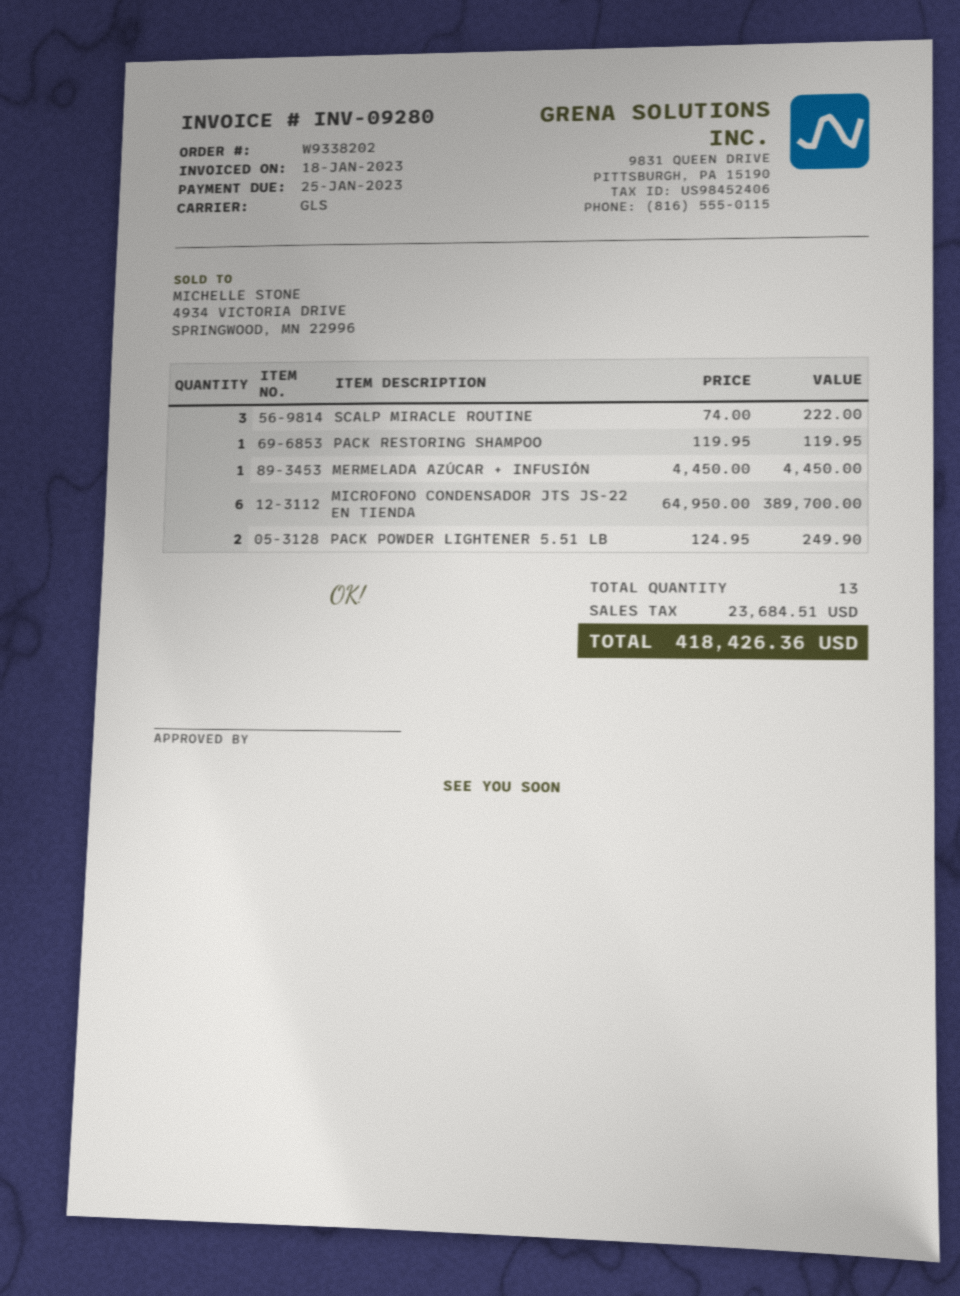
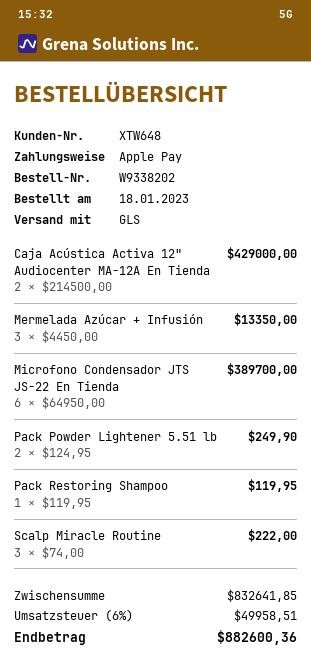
MERMELADA AZÚCAR + INFUSIÓN: 1 x 4450.00 = 4450.00 -> 3 x 4450.00 = 13350.00
Caja Acústica Activa 12" Audiocenter MA-12A En Tienda: none -> 2 x 214500.00 = 429000.00
tax: 23684.51 -> 49958.51
total: 418426.36 -> 882600.36

